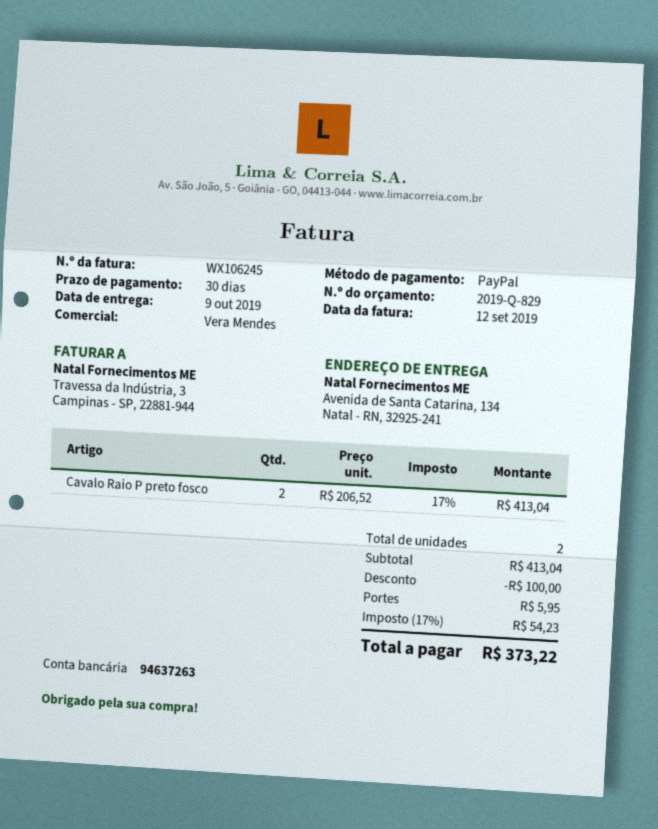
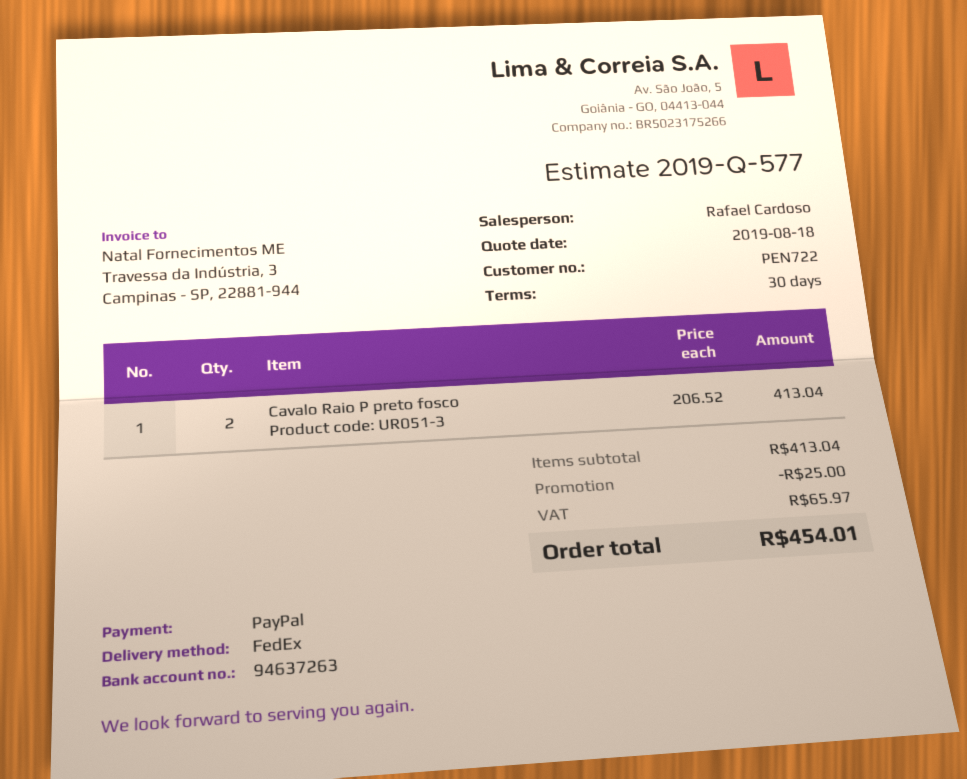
quote number: 2019-Q-829 -> 2019-Q-577
sales rep: Vera Mendes -> Rafael Cardoso
discount: 100.00 -> 25.00
shipping: 5.95 -> none
tax: 54.23 -> 65.97
total: 373.22 -> 454.01

